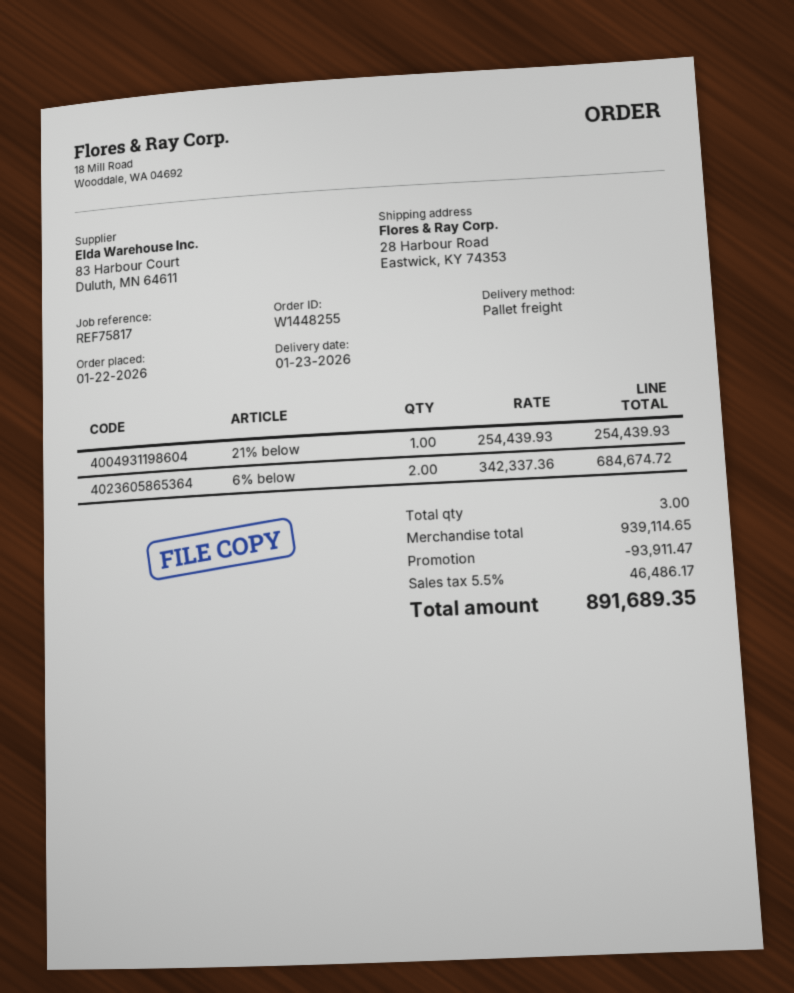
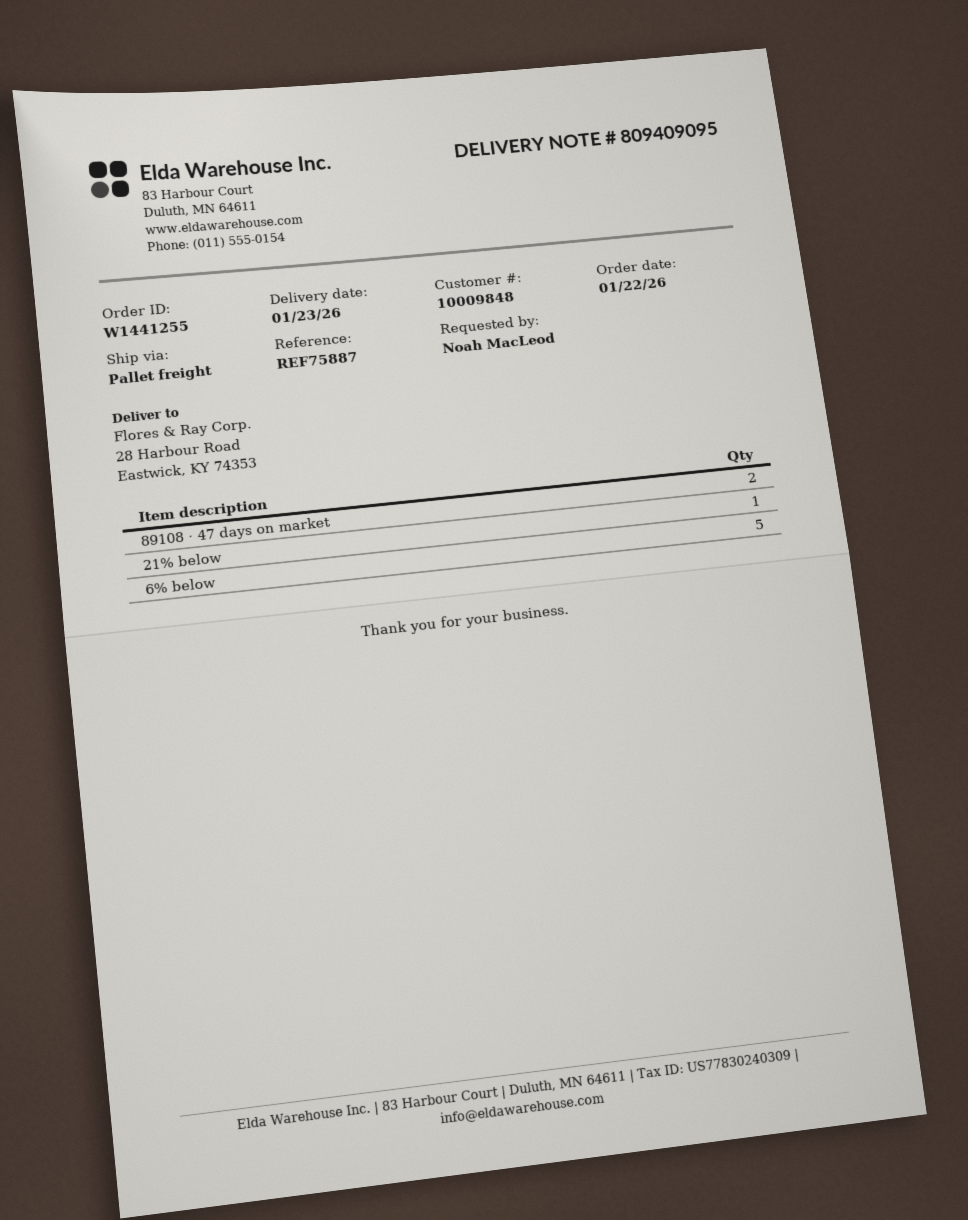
order number: W1448255 -> W1441255
reference: REF75817 -> REF75887
6% below: 2 -> 5
89108 · 47 days on market: none -> 2

